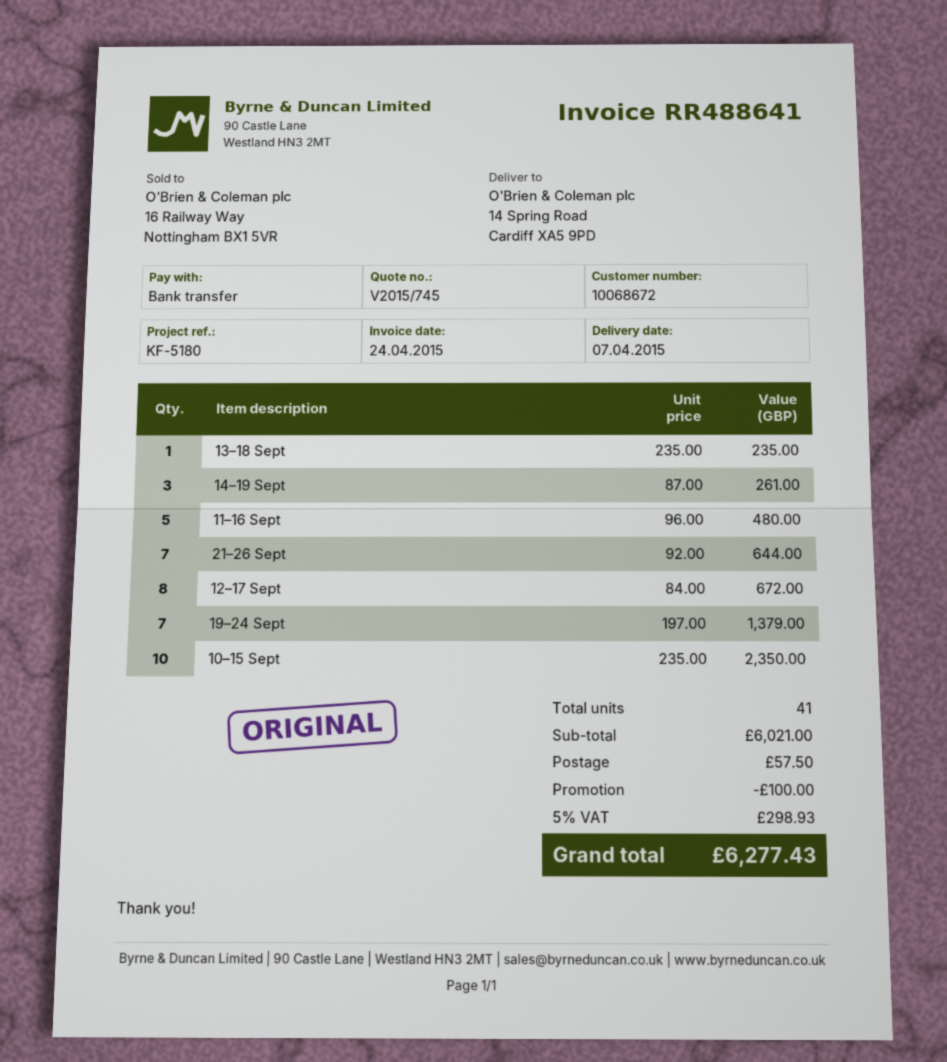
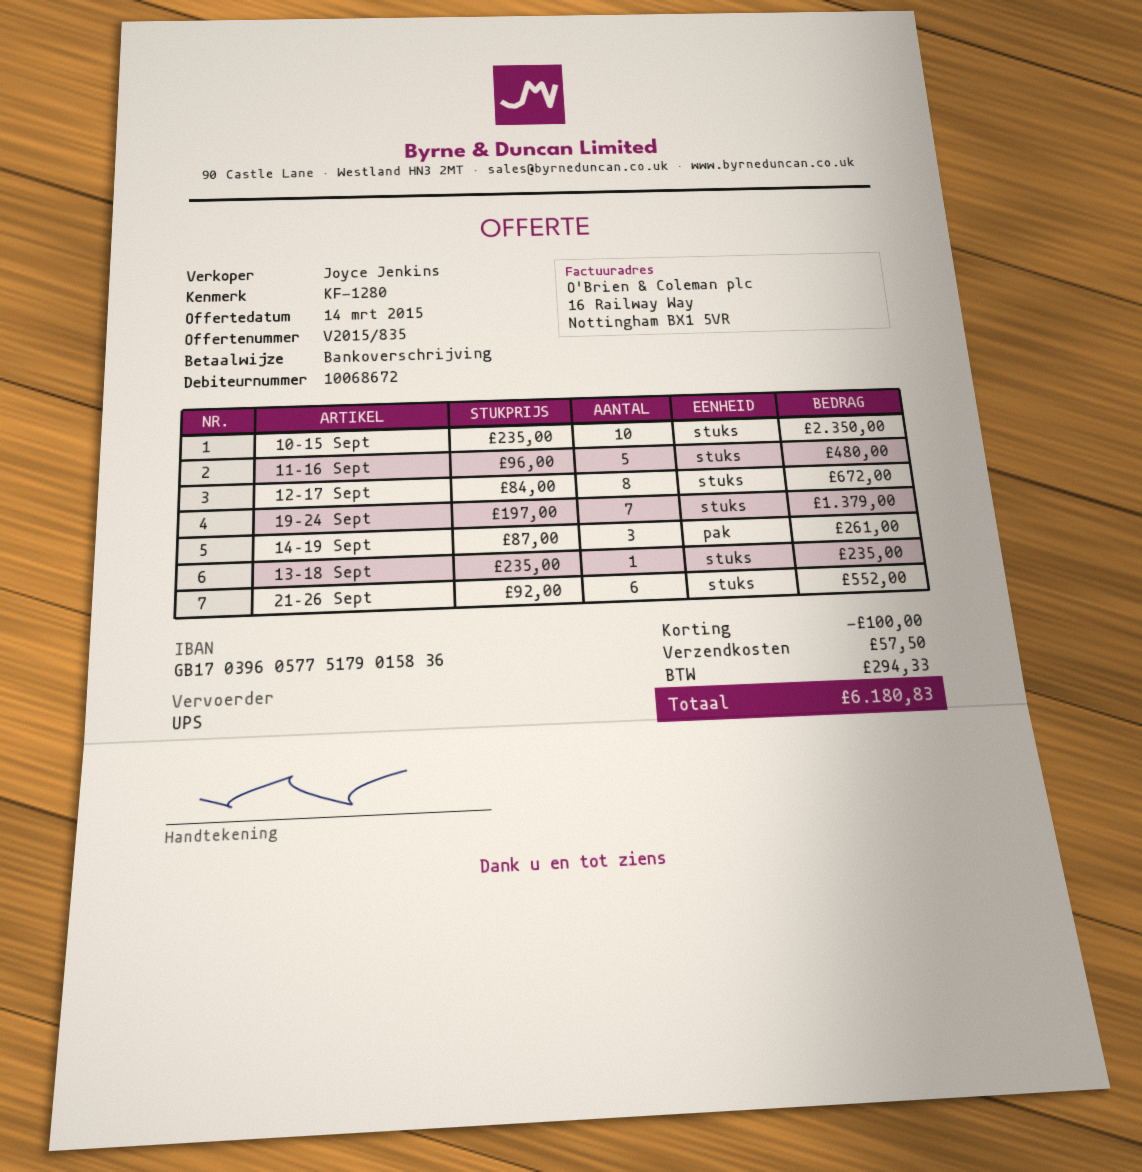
quote number: V2015/745 -> V2015/835
reference: KF-5180 -> KF-1280
21–26 Sept: 7 x 92.00 = 644.00 -> 6 x 92.00 = 552.00
tax: 298.93 -> 294.33
total: 6277.43 -> 6180.83

